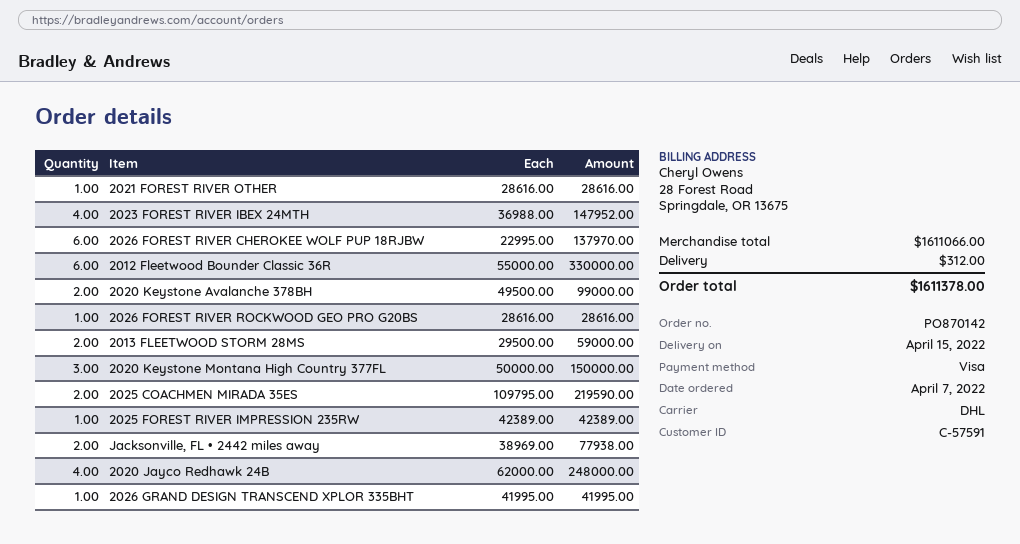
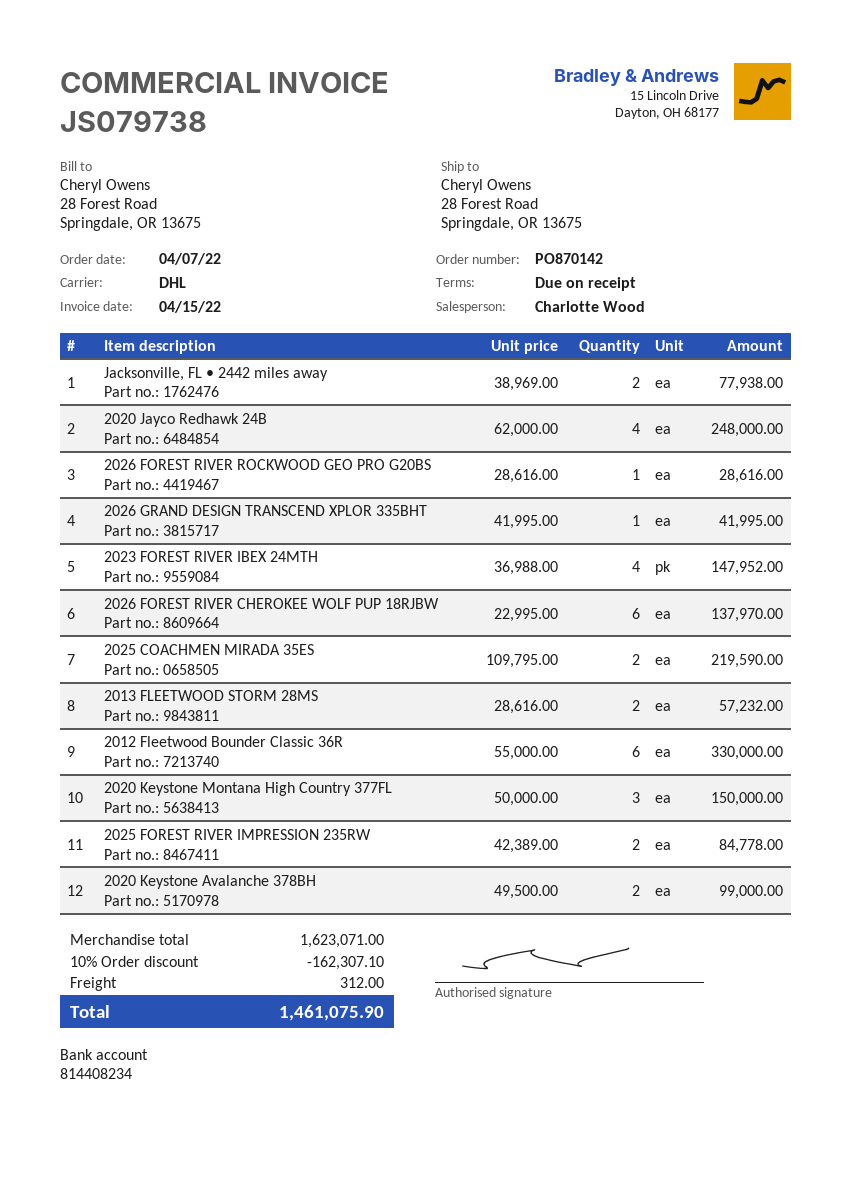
2021 FOREST RIVER OTHER: 1 x 28616.00 = 28616.00 -> none
2013 FLEETWOOD STORM 28MS: 2 x 29500.00 = 59000.00 -> 2 x 28616.00 = 57232.00
2025 FOREST RIVER IMPRESSION 235RW: 1 x 42389.00 = 42389.00 -> 2 x 42389.00 = 84778.00
subtotal: 1611066.00 -> 1623071.00
discount: none -> 10% = 162307.10
total: 1611378.00 -> 1461075.90

